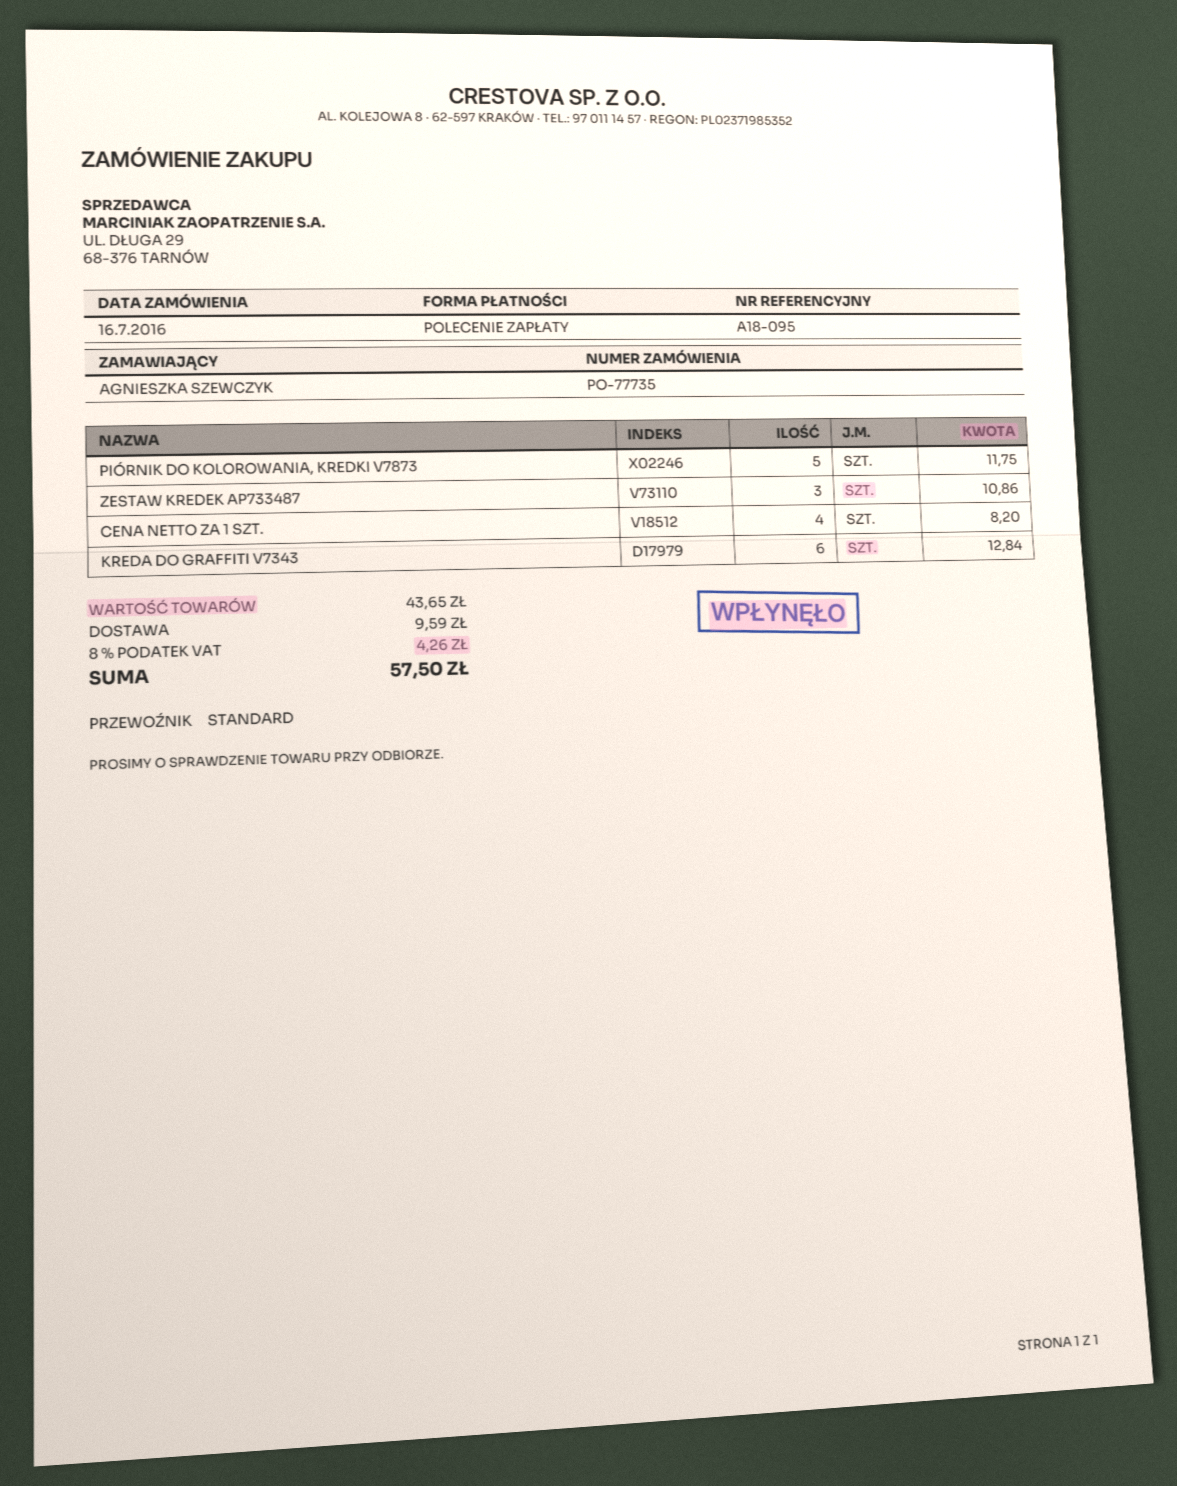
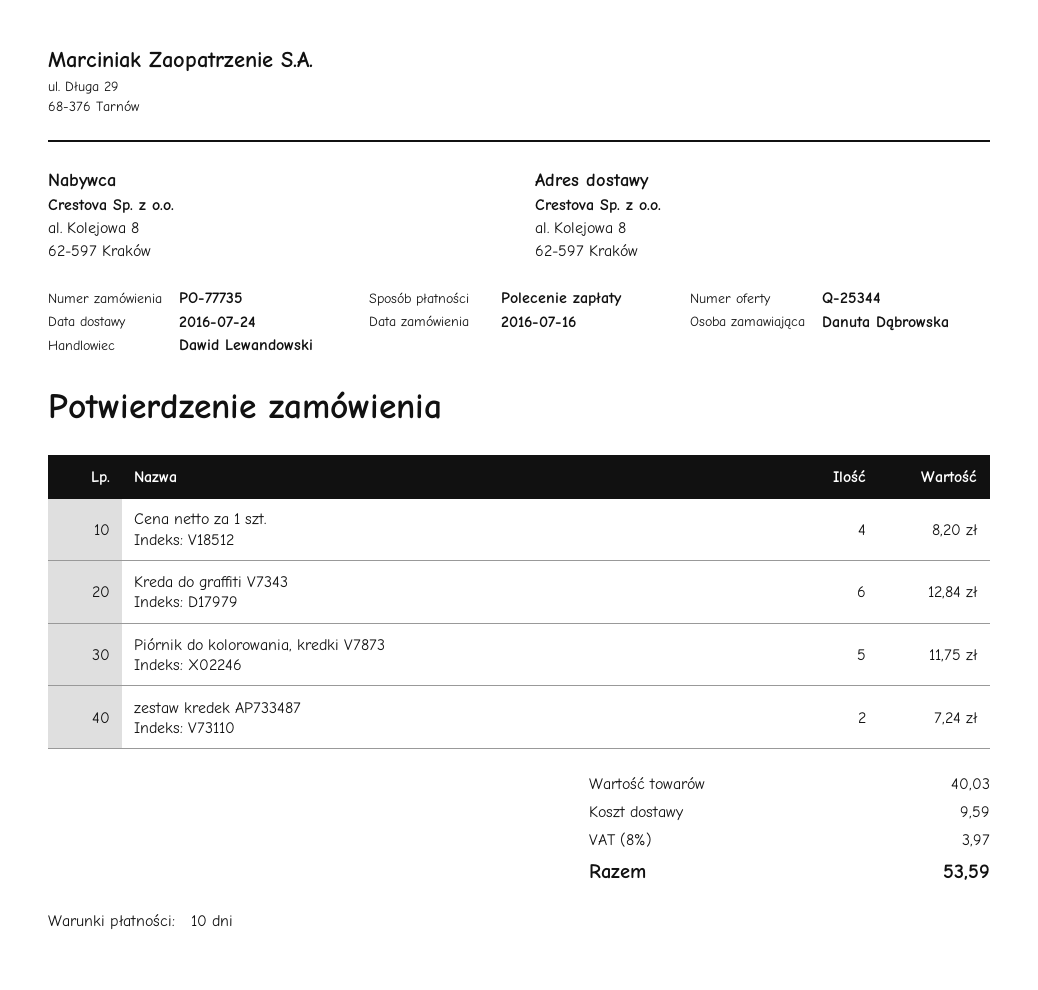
ordered by: AGNIESZKA SZEWCZYK -> Danuta Dąbrowska
ZESTAW KREDEK AP733487: 3 for 10.86 -> 2 for 7.24
subtotal: 43.65 -> 40.03
tax: 8% = 4.26 -> 8% = 3.97
total: 57.50 -> 53.59

